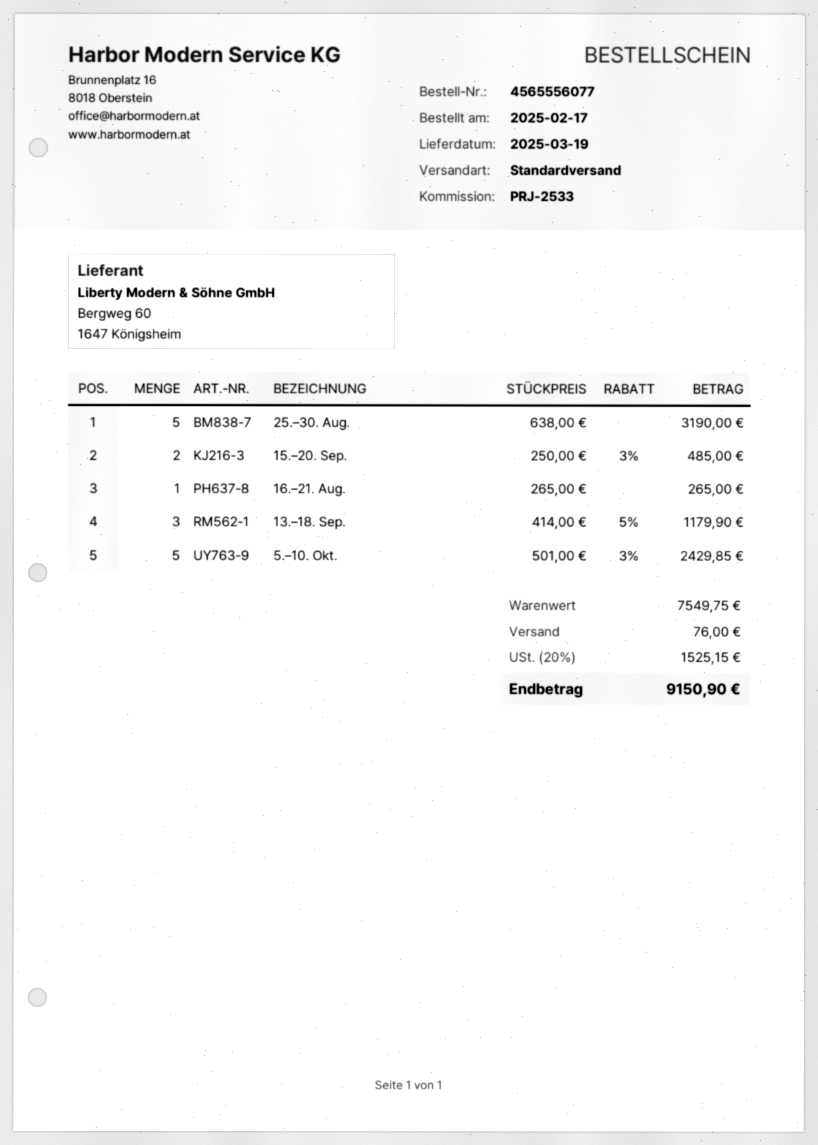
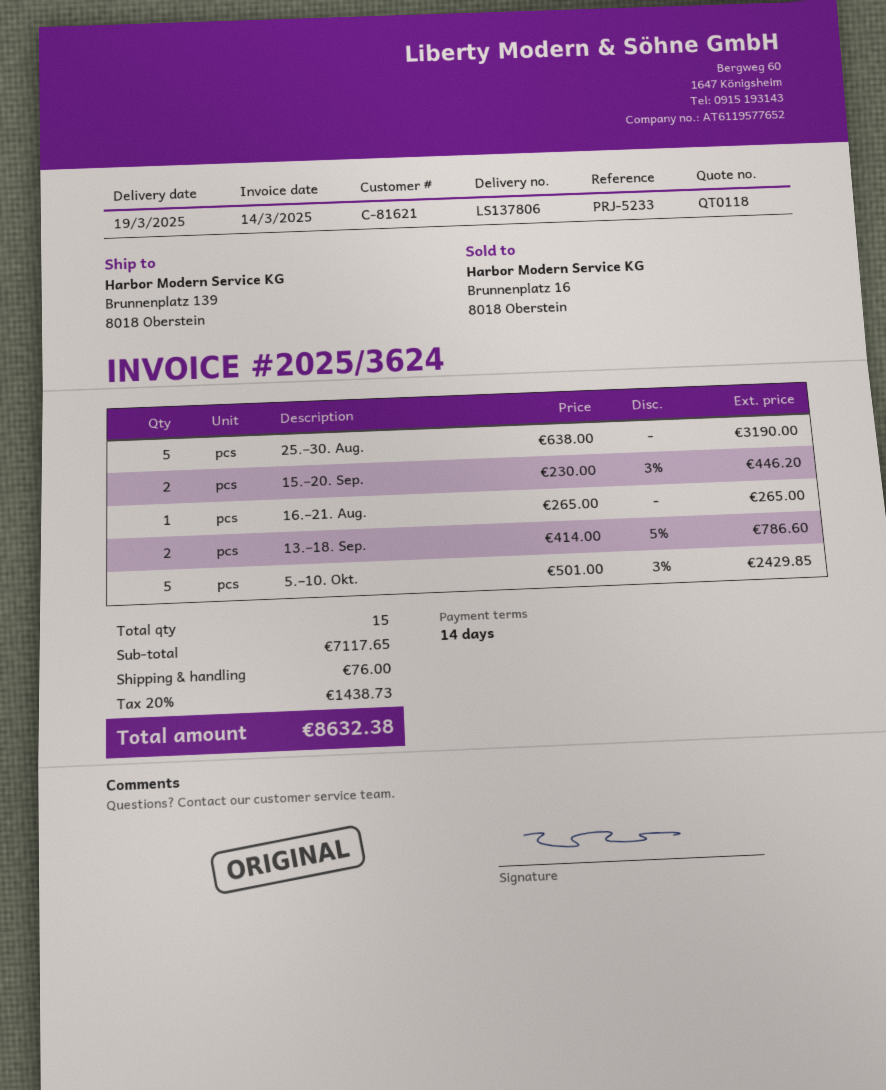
reference: PRJ-2533 -> PRJ-5233
15.–20. Sep.: 2 x 250.00 - 3% = 485.00 -> 2 x 230.00 - 3% = 446.20
13.–18. Sep.: 3 x 414.00 - 5% = 1179.90 -> 2 x 414.00 - 5% = 786.60
subtotal: 7549.75 -> 7117.65
tax: 20% = 1525.15 -> 20% = 1438.73
total: 9150.90 -> 8632.38

